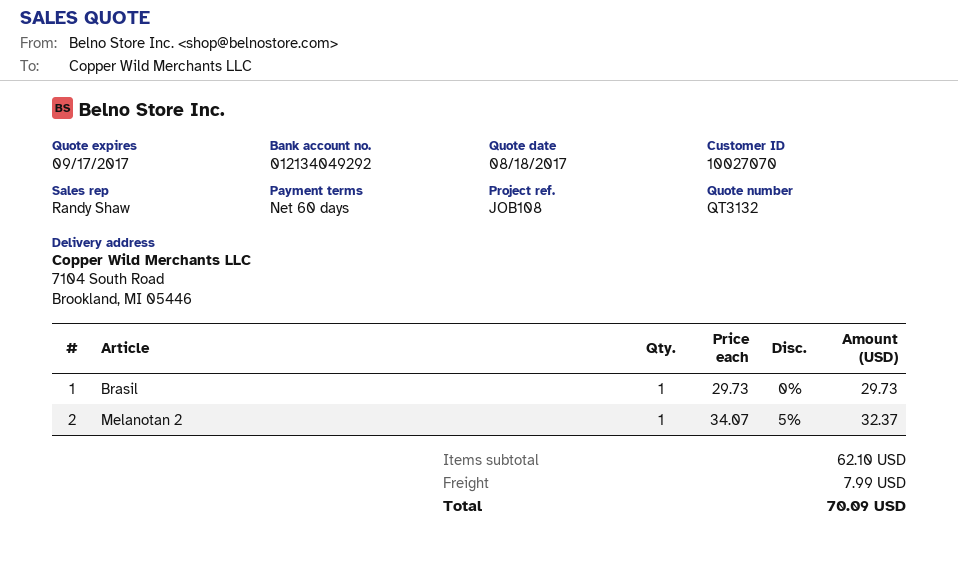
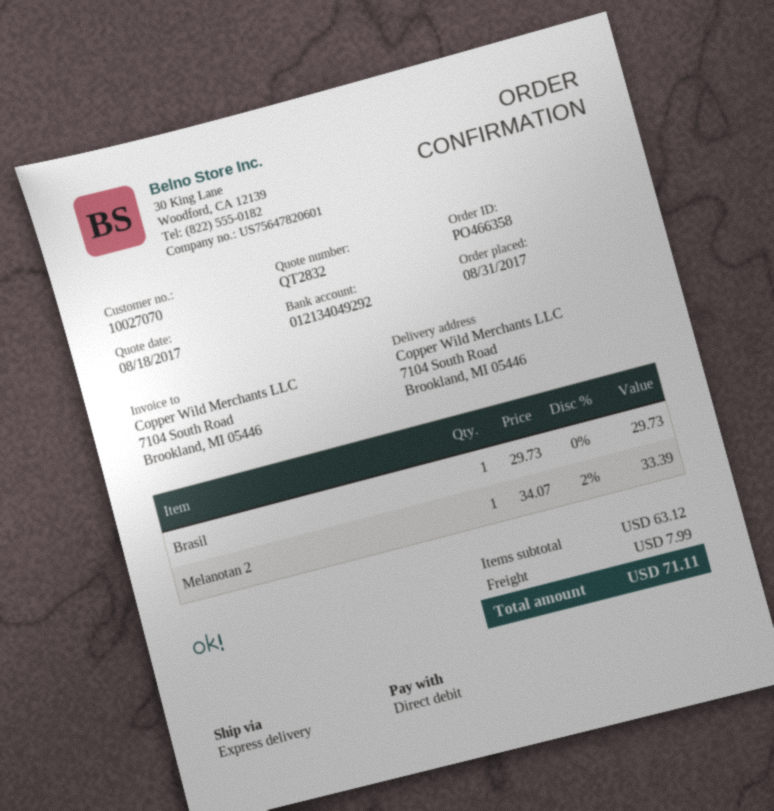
quote number: QT3132 -> QT2832
Melanotan 2: 1 x 34.07 - 5% = 32.37 -> 1 x 34.07 - 2% = 33.39
subtotal: 62.10 -> 63.12
total: 70.09 -> 71.11

